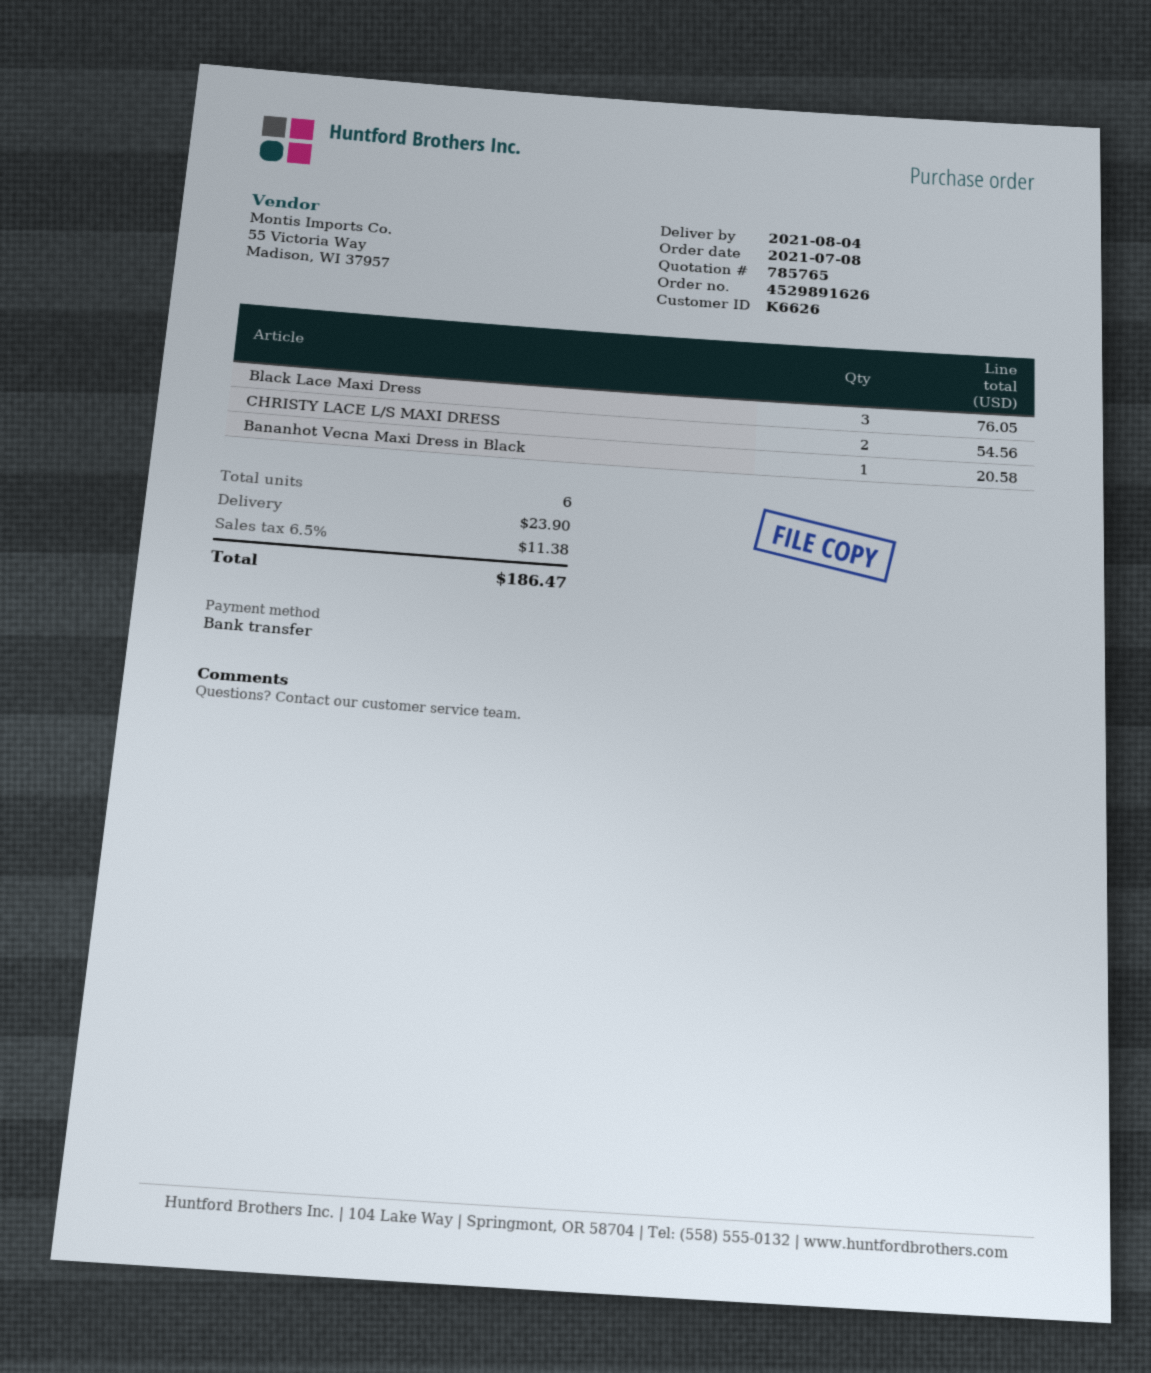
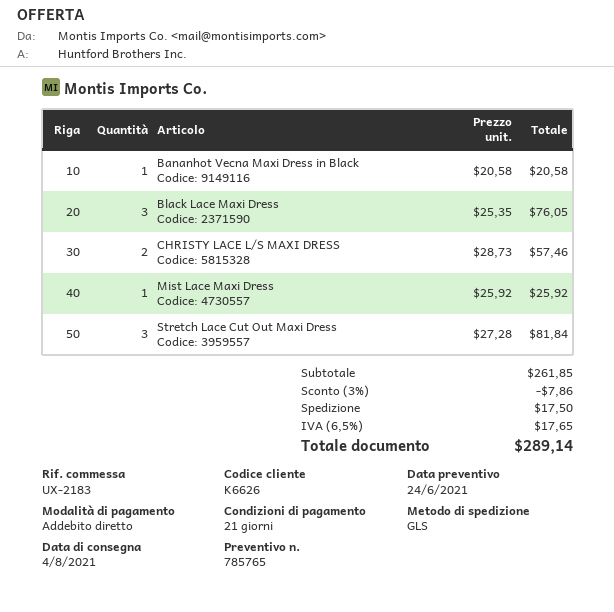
payment method: bank transfer -> direct debit
CHRISTY LACE L/S MAXI DRESS: 2 for 54.56 -> 2 for 57.46
Mist Lace Maxi Dress: none -> 1 for 25.92
Stretch Lace Cut Out Maxi Dress: none -> 3 for 81.84
discount: none -> 3% = 7.86
shipping: 23.90 -> 17.50
tax: 6.5% = 11.38 -> 6.5% = 17.65
total: 186.47 -> 289.14

